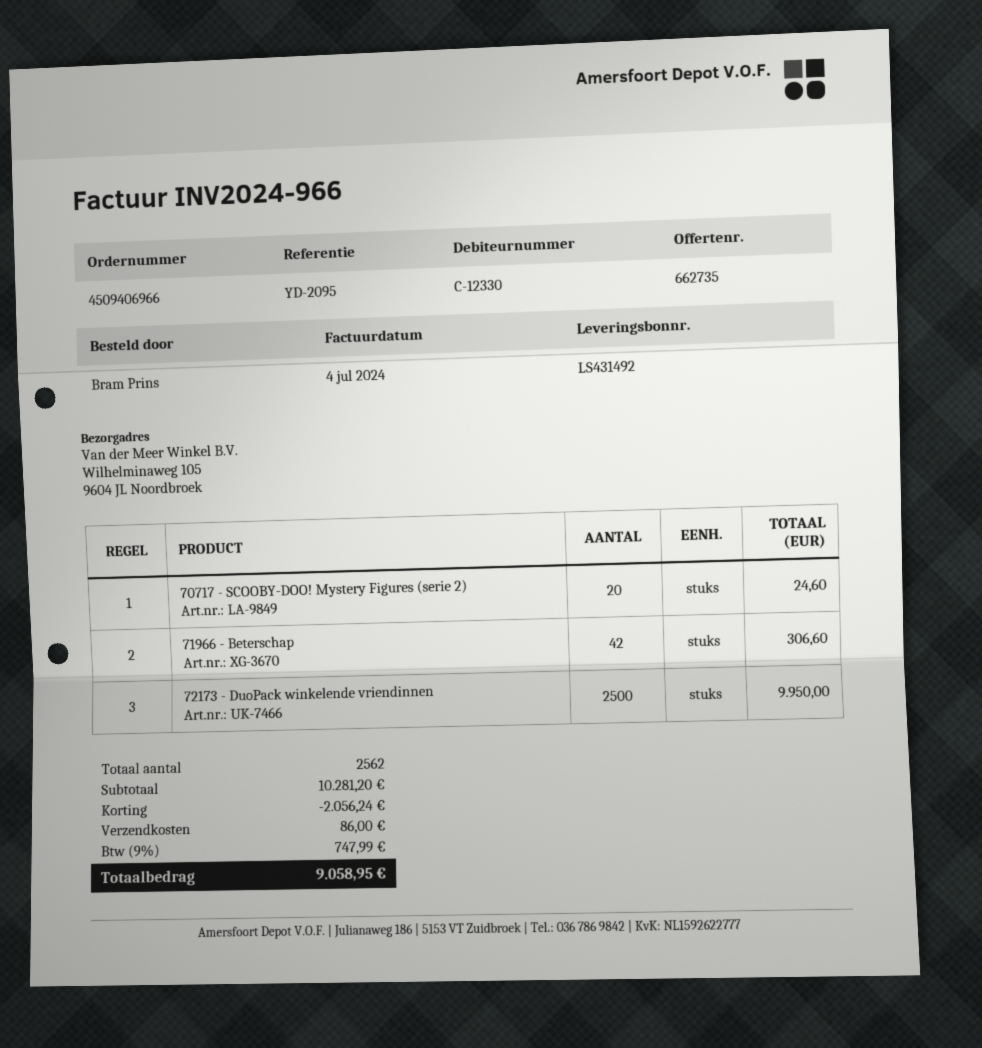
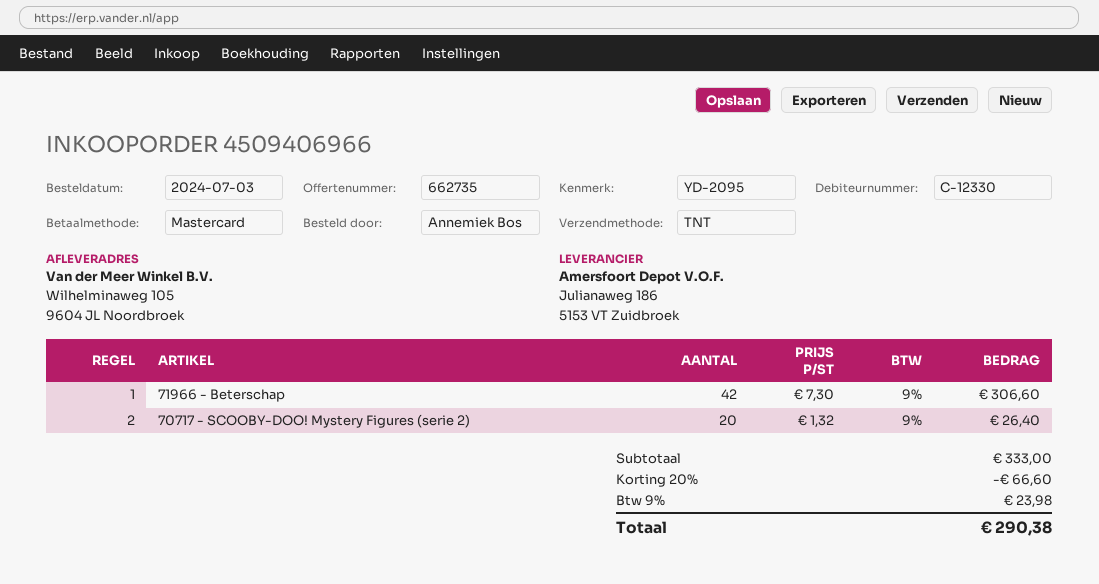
ordered by: Bram Prins -> Annemiek Bos
70717 - SCOOBY-DOO! Mystery Figures (serie 2): 20 for 24.60 -> 20 for 26.40
72173 - DuoPack winkelende vriendinnen: 2500 for 9950.00 -> none
subtotal: 10281.20 -> 333.00
discount: 2056.24 -> 66.60
shipping: 86.00 -> none
tax: 9% = 747.99 -> 9% = 23.98
total: 9058.95 -> 290.38

